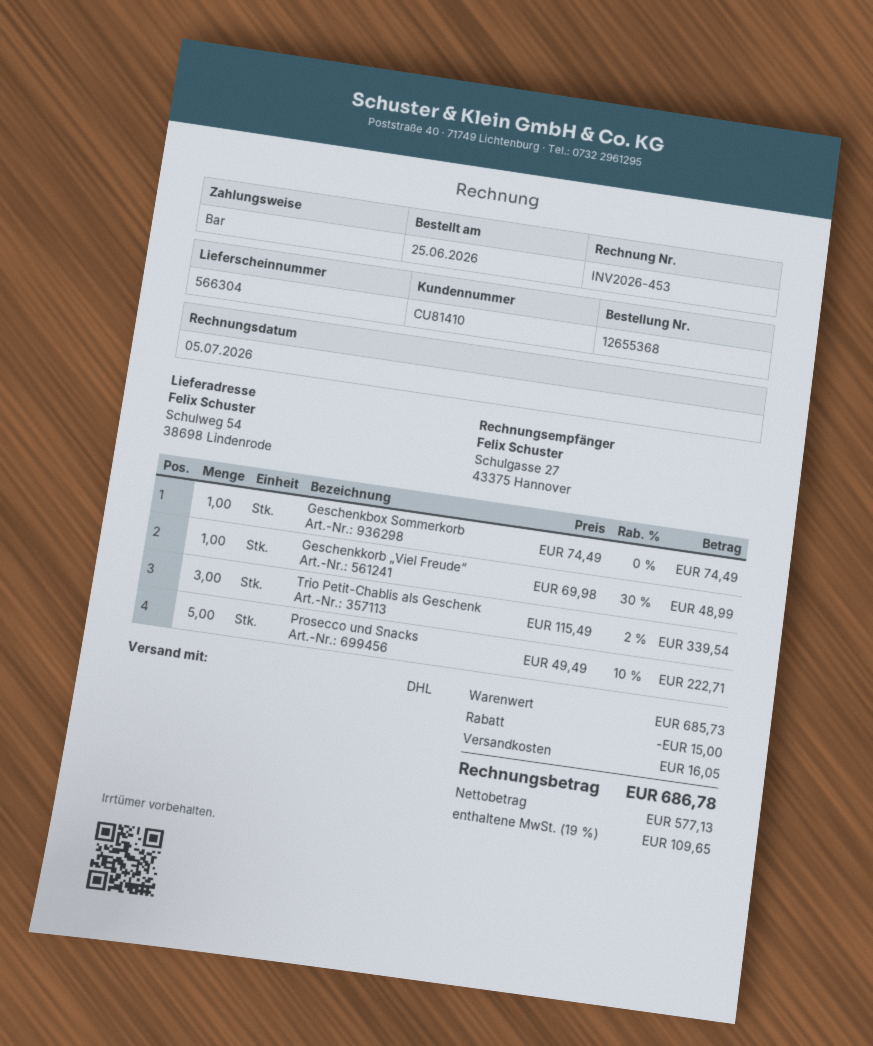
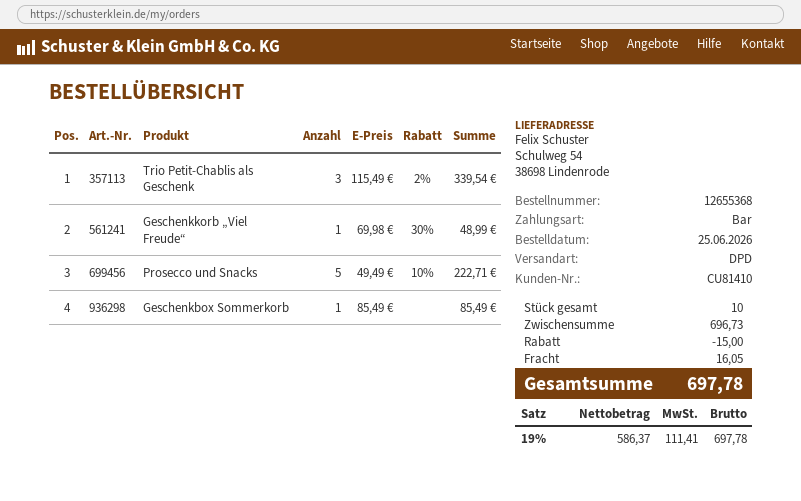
shipping method: DHL -> DPD
Geschenkbox Sommerkorb: 1 x 74.49 = 74.49 -> 1 x 85.49 = 85.49
subtotal: 685.73 -> 696.73
net: 577.13 -> 586.37
tax: 19% = 109.65 -> 19% = 111.41
total: 686.78 -> 697.78

